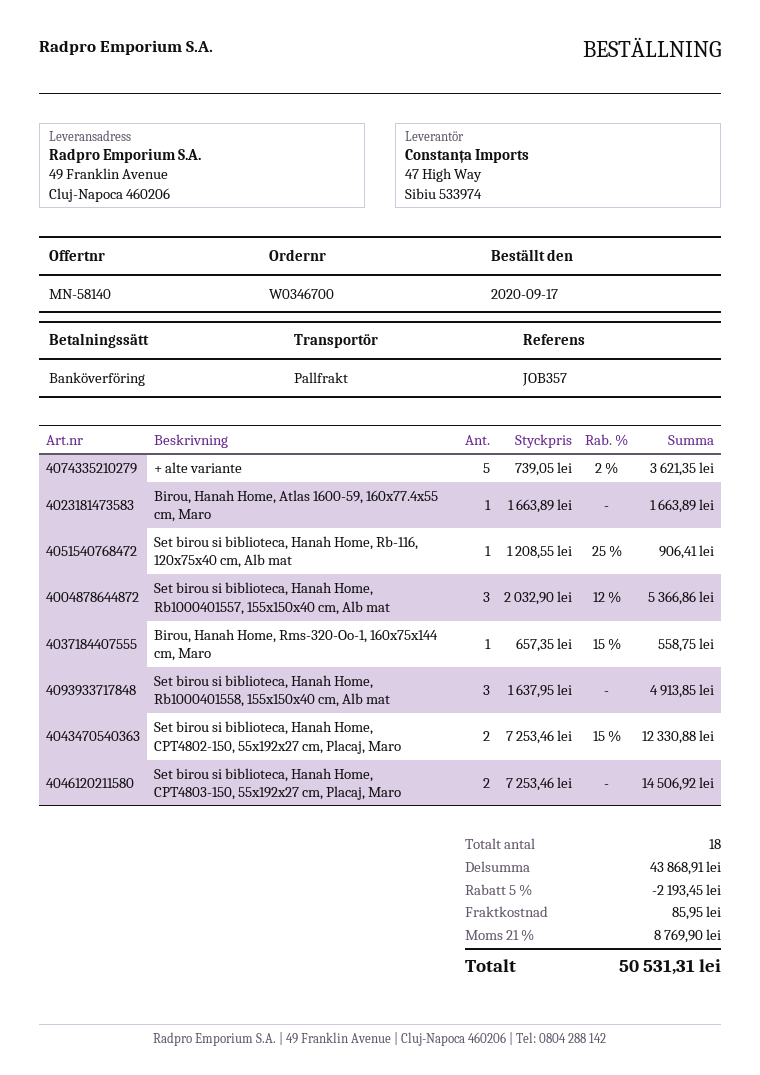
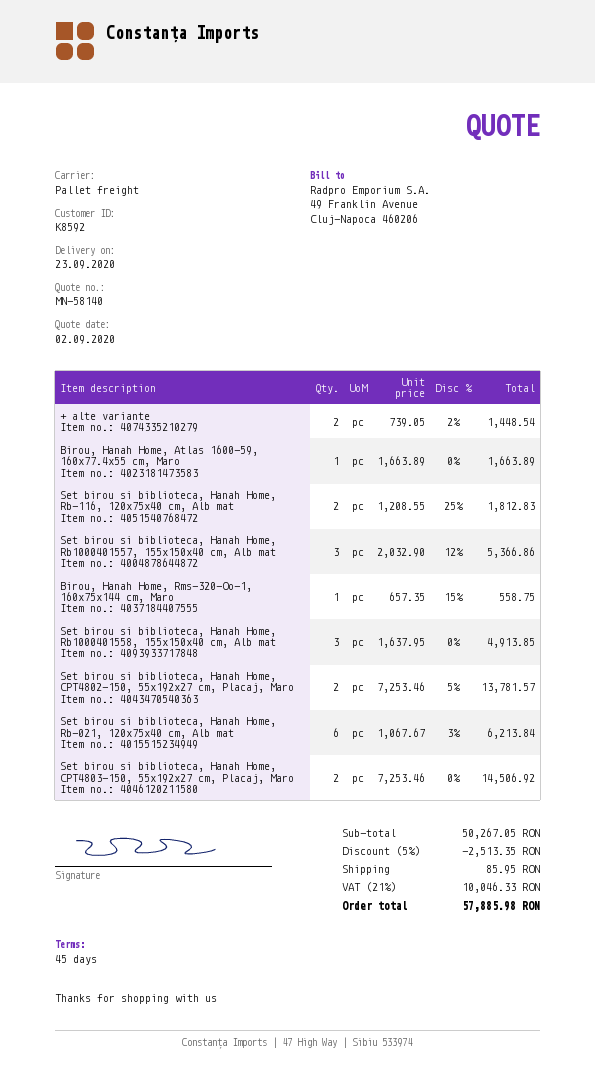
+ alte variante: 5 x 739.05 - 2% = 3621.35 -> 2 x 739.05 - 2% = 1448.54
Set birou si biblioteca, Hanah Home, Rb-116, 120x75x40 cm, Alb mat: 1 x 1208.55 - 25% = 906.41 -> 2 x 1208.55 - 25% = 1812.83
Set birou si biblioteca, Hanah Home, CPT4802-150, 55x192x27 cm, Placaj, Maro: 2 x 7253.46 - 15% = 12330.88 -> 2 x 7253.46 - 5% = 13781.57
Set birou si biblioteca, Hanah Home, Rb-021, 120x75x40 cm, Alb mat: none -> 6 x 1067.67 - 3% = 6213.84
subtotal: 43868.91 -> 50267.05
discount: 5% = 2193.45 -> 5% = 2513.35
tax: 21% = 8769.90 -> 21% = 10046.33
total: 50531.31 -> 57885.98

